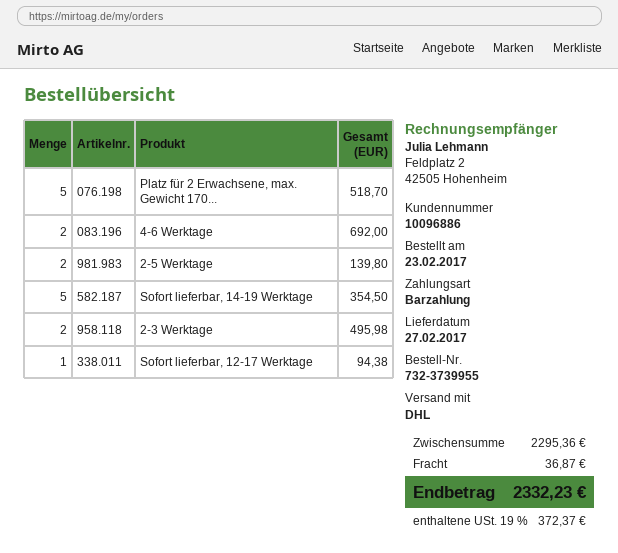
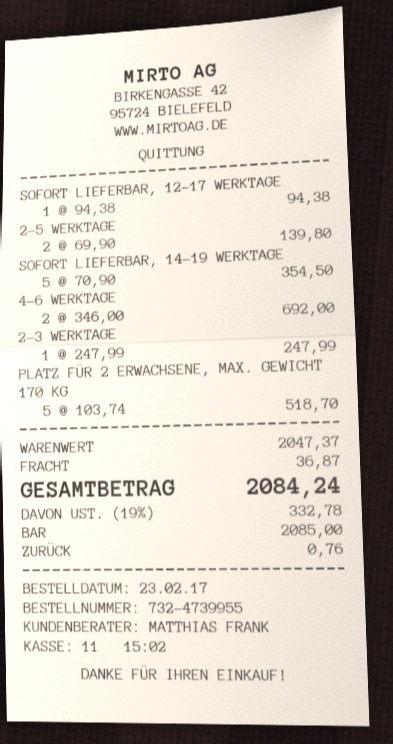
order number: 732-3739955 -> 732-4739955
2-3 Werktage: 2 for 495.98 -> 1 for 247.99
subtotal: 2295.36 -> 2047.37
tax: 19% = 372.37 -> 19% = 332.78
total: 2332.23 -> 2084.24

